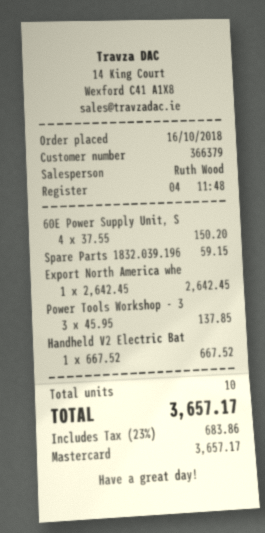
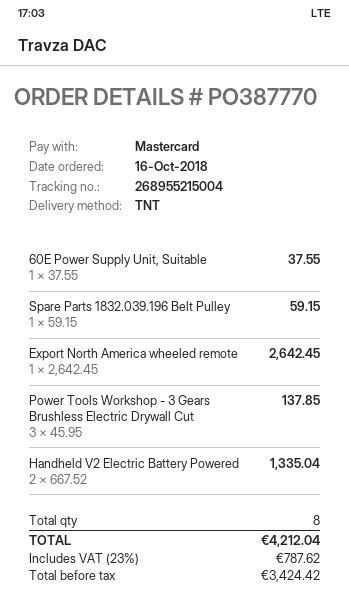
60E Power Supply Unit, S: 4 x 37.55 = 150.20 -> 1 x 37.55 = 37.55
Handheld V2 Electric Bat: 1 x 667.52 = 667.52 -> 2 x 667.52 = 1335.04
total quantity: 10 -> 8
tax: 23% = 683.86 -> 23% = 787.62
total: 3657.17 -> 4212.04

